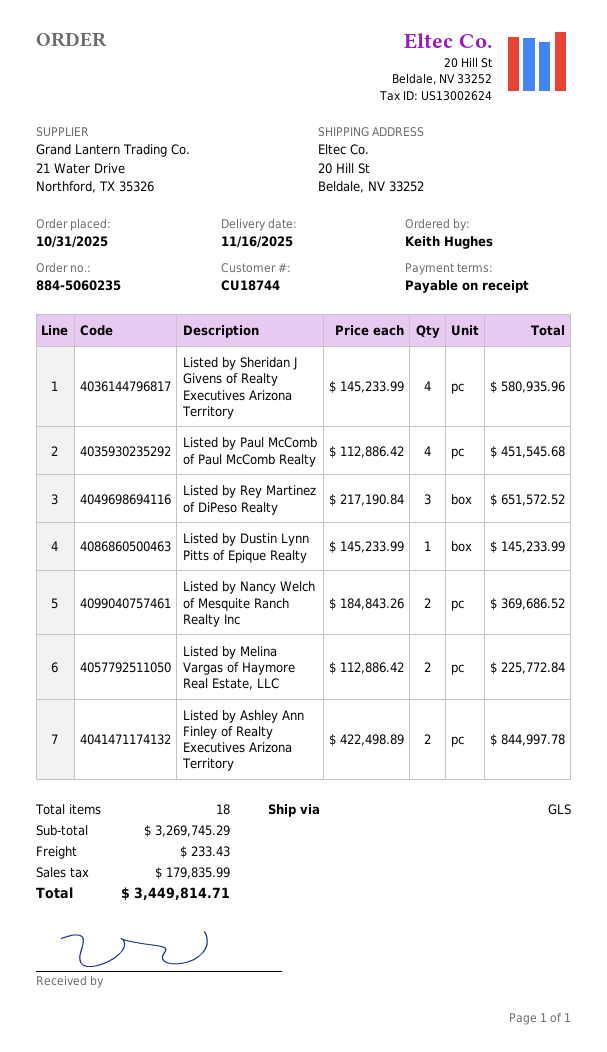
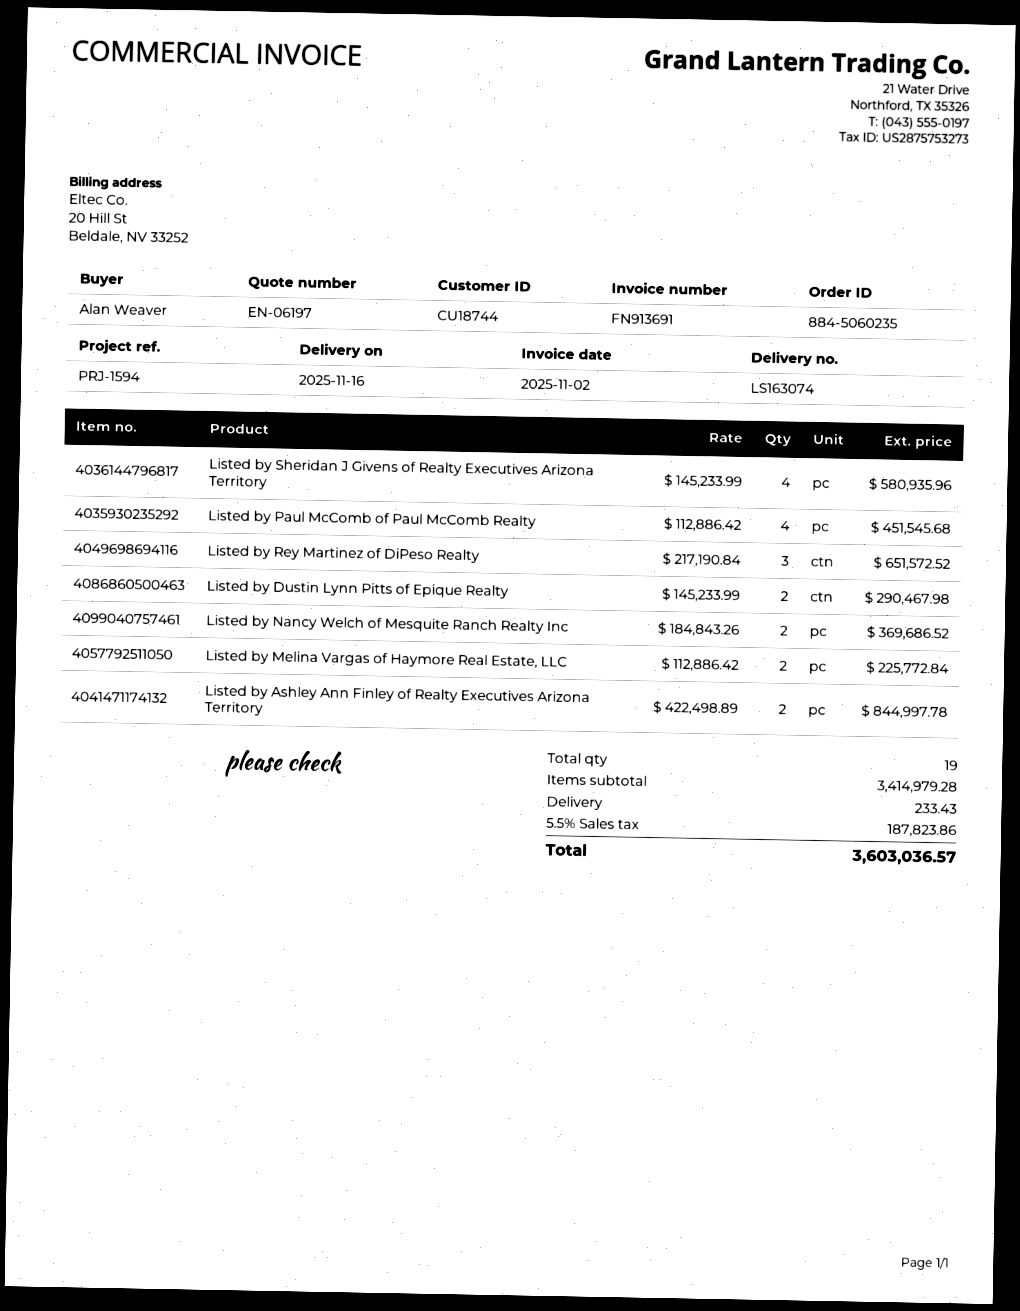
ordered by: Keith Hughes -> Alan Weaver
Listed by Dustin Lynn Pitts of Epique Realty: 1 x 145233.99 = 145233.99 -> 2 x 145233.99 = 290467.98
total quantity: 18 -> 19
subtotal: 3269745.29 -> 3414979.28
tax: 179835.99 -> 187823.86
total: 3449814.71 -> 3603036.57

